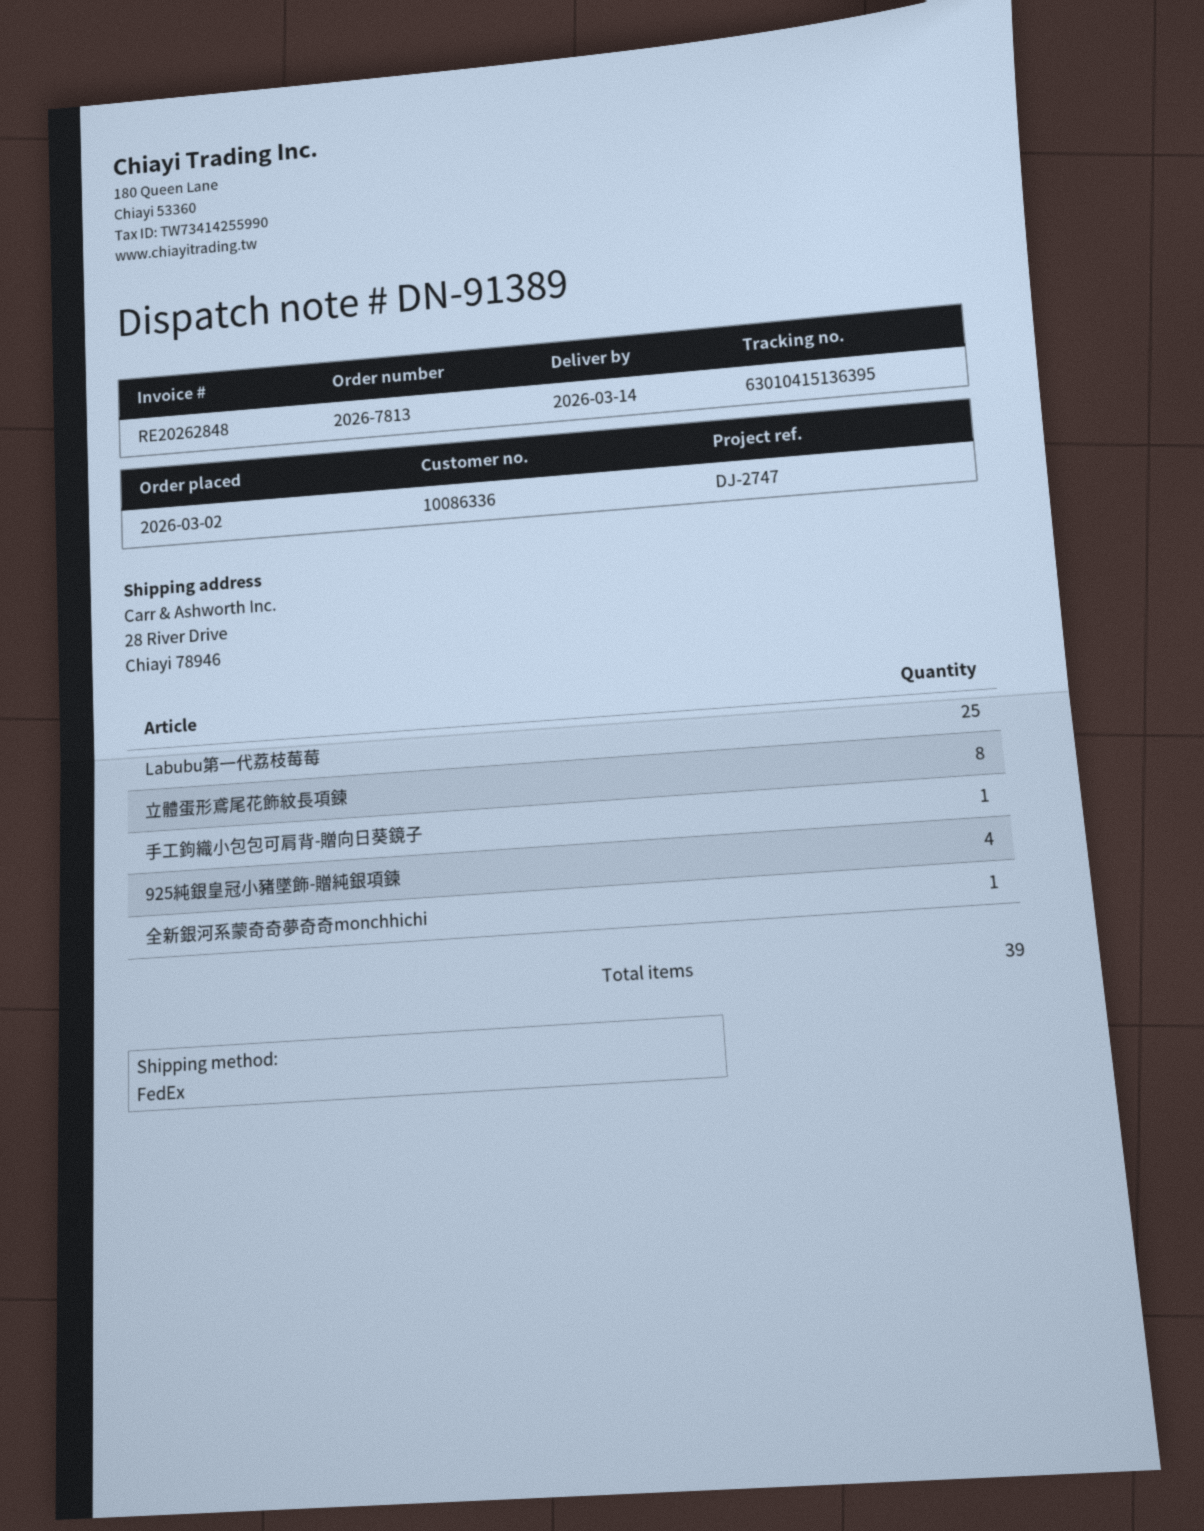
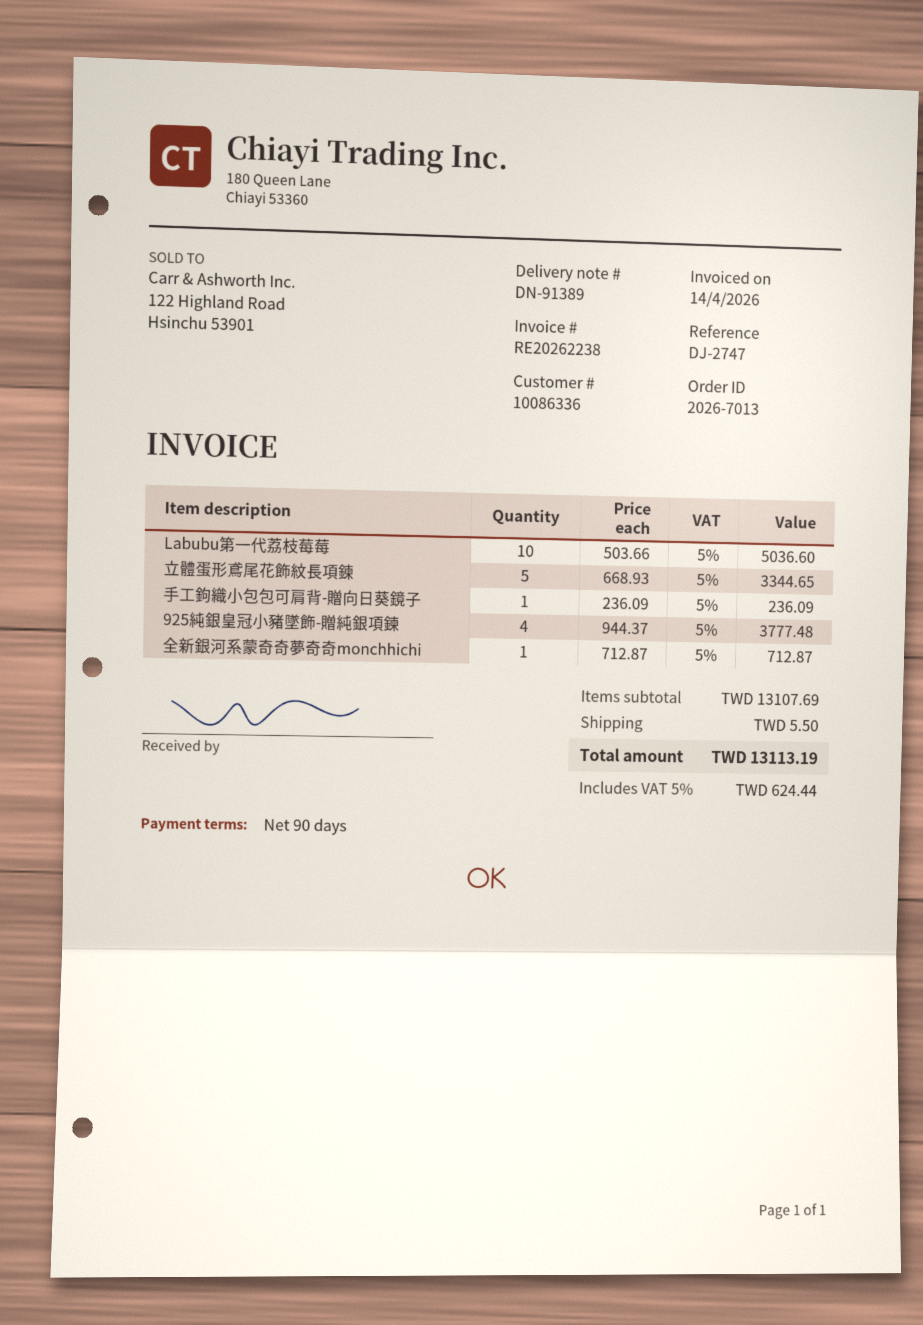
order number: 2026-7813 -> 2026-7013
invoice number: RE20262848 -> RE20262238
Labubu第一代荔枝莓莓: 25 -> 10
立體蛋形鳶尾花飾紋長項鍊: 8 -> 5

